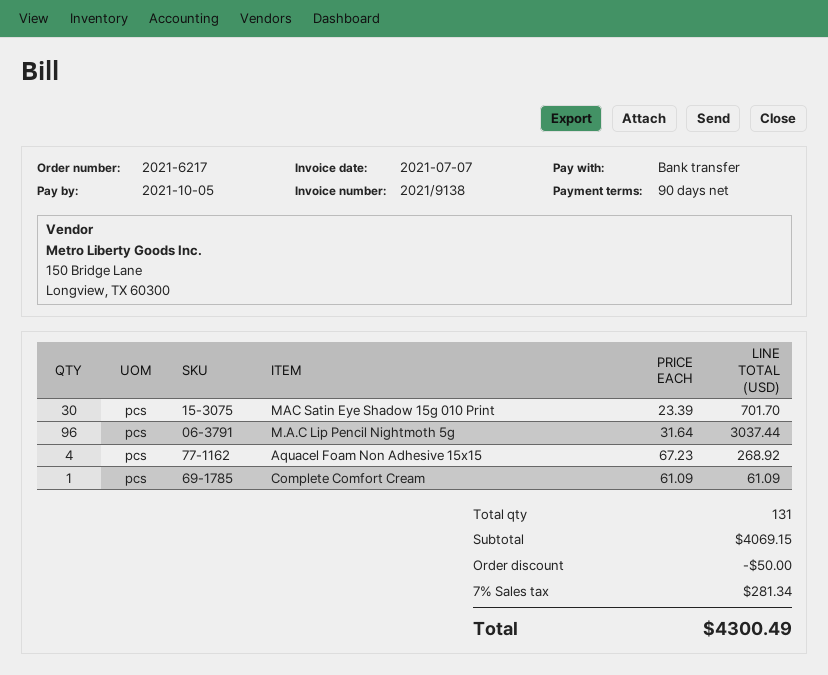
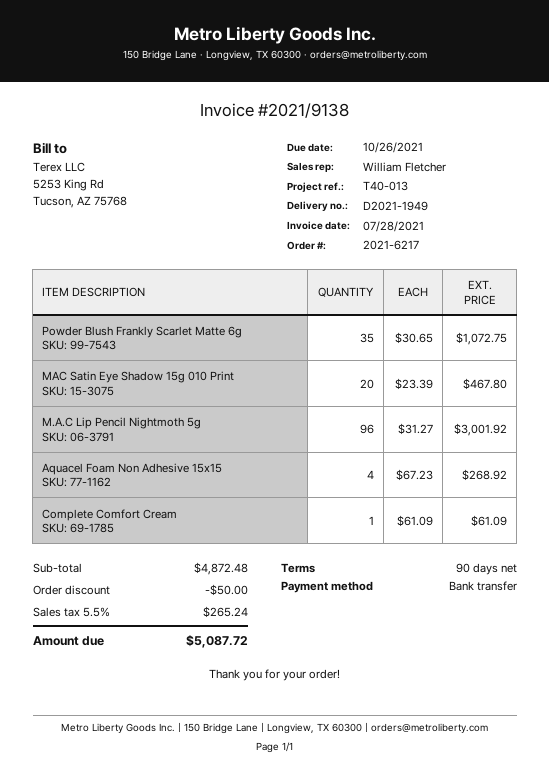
invoice date: 2021-07-07 -> 2021-07-28
due date: 2021-10-05 -> 2021-10-26
MAC Satin Eye Shadow 15g 010 Print: 30 x 23.39 = 701.70 -> 20 x 23.39 = 467.80
M.A.C Lip Pencil Nightmoth 5g: 96 x 31.64 = 3037.44 -> 96 x 31.27 = 3001.92
Powder Blush Frankly Scarlet Matte 6g: none -> 35 x 30.65 = 1072.75
subtotal: 4069.15 -> 4872.48
tax: 7% = 281.34 -> 5.5% = 265.24
total: 4300.49 -> 5087.72

